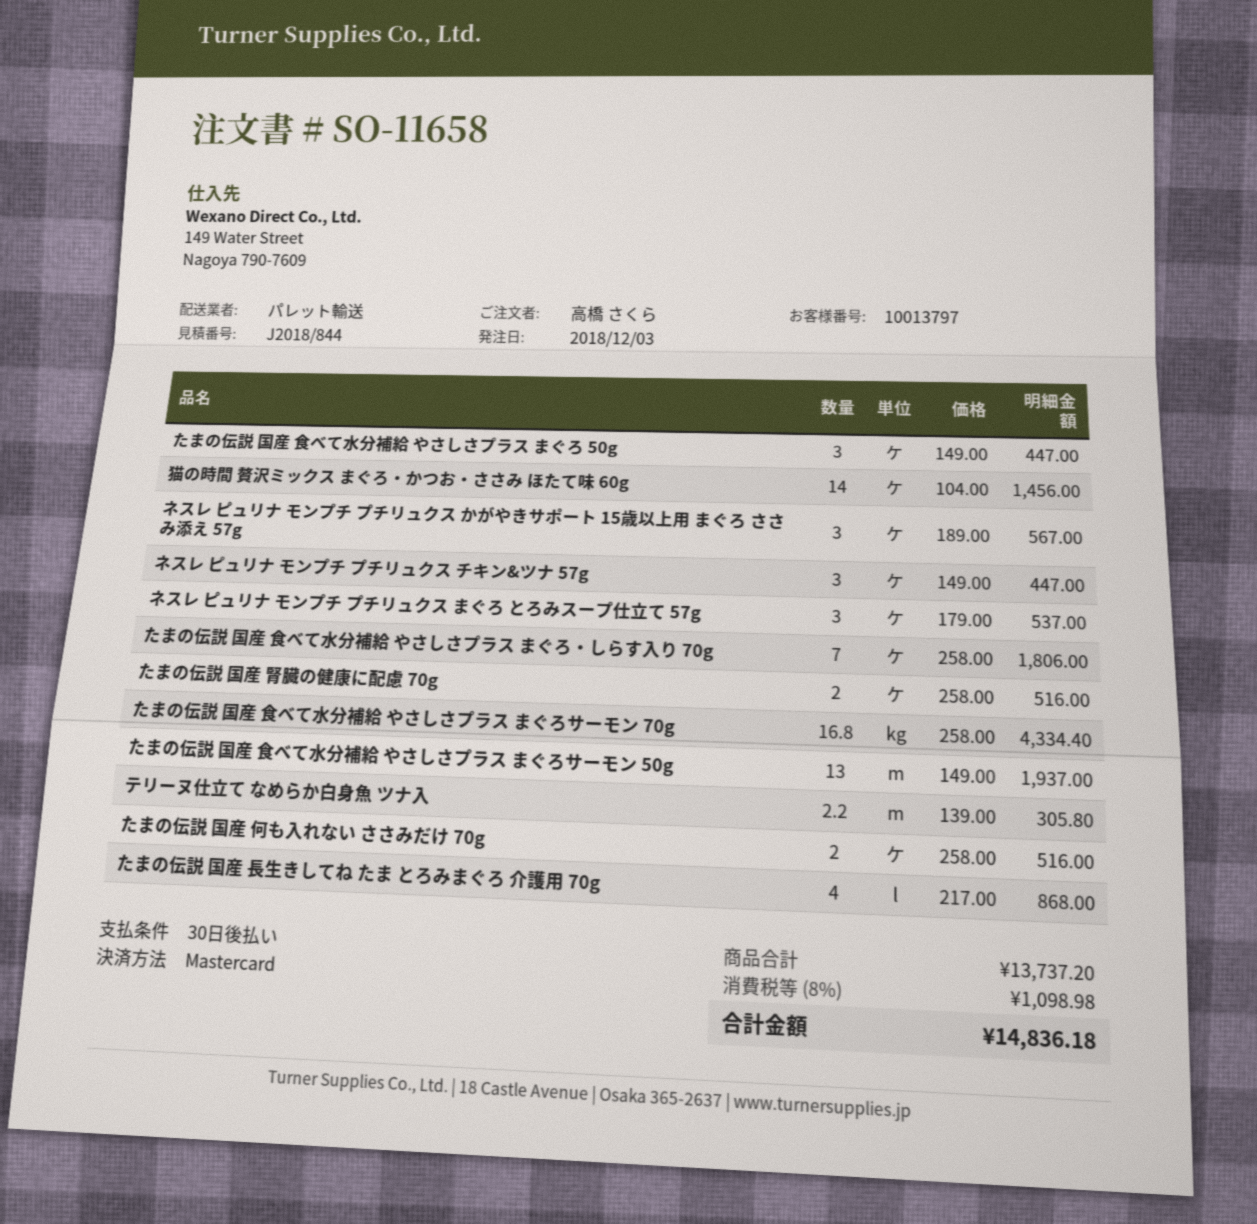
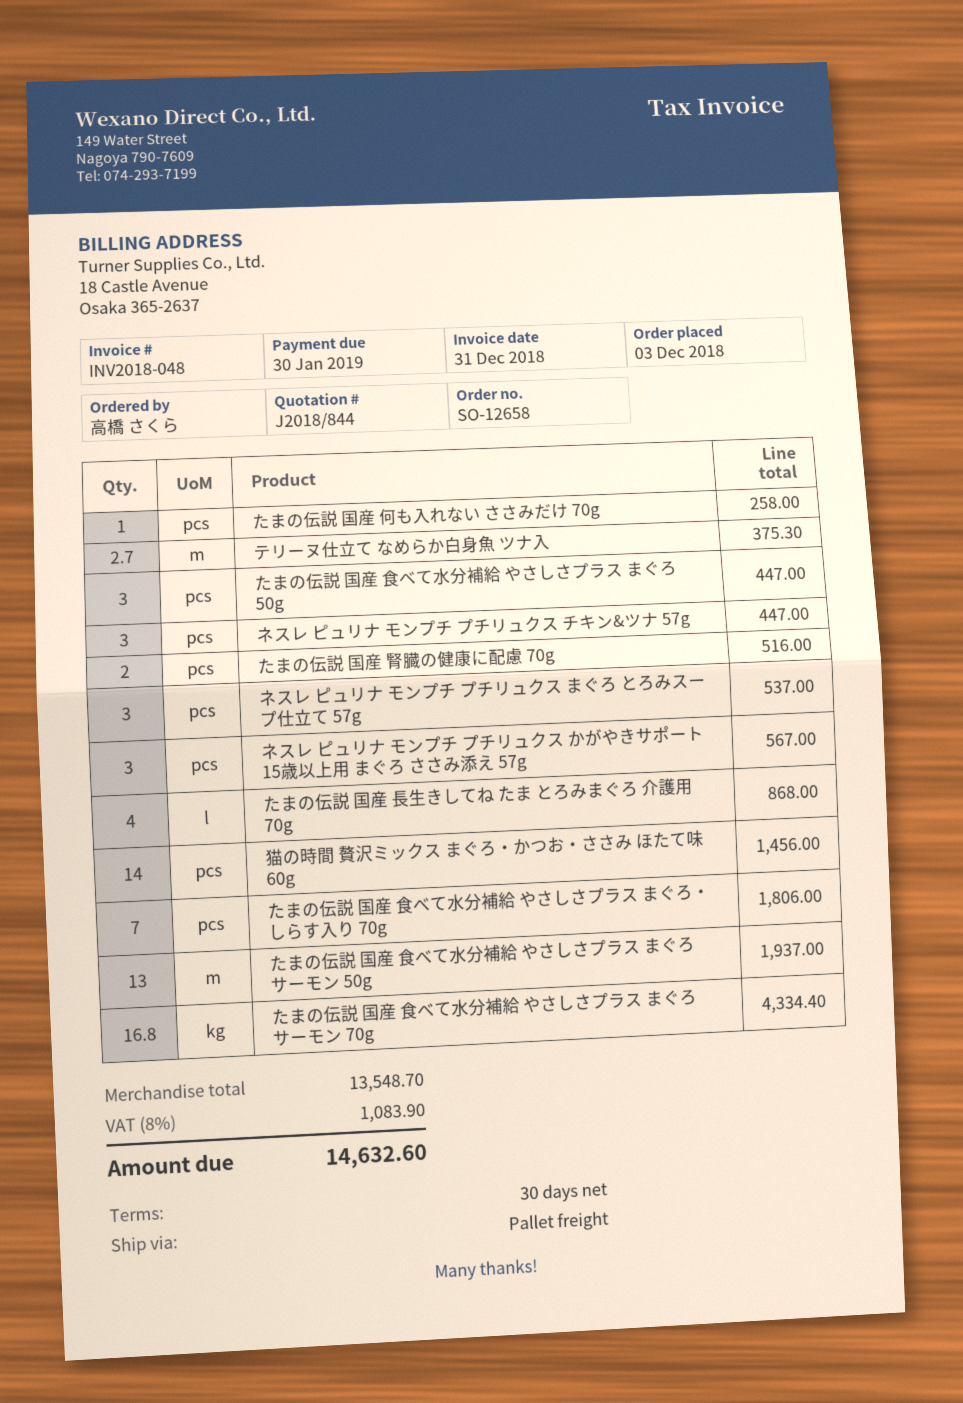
order number: SO-11658 -> SO-12658
テリーヌ仕立て なめらか白身魚 ツナ入: 2.2 for 305.80 -> 2.7 for 375.30
たまの伝説 国産 何も入れない ささみだけ 70g: 2 for 516.00 -> 1 for 258.00
subtotal: 13737.20 -> 13548.70
tax: 8% = 1098.98 -> 8% = 1083.90
total: 14836.18 -> 14632.60

